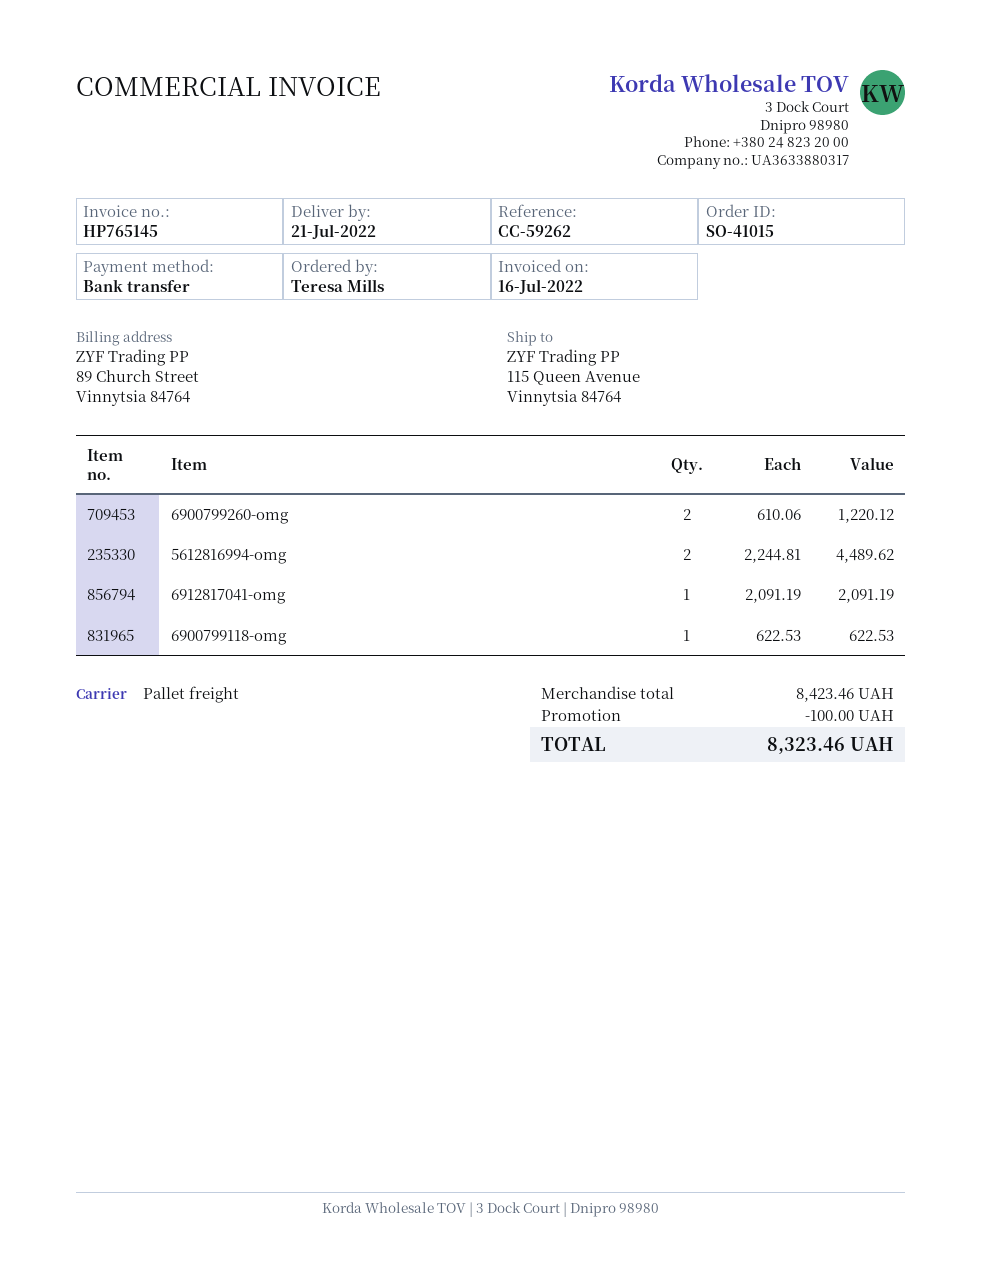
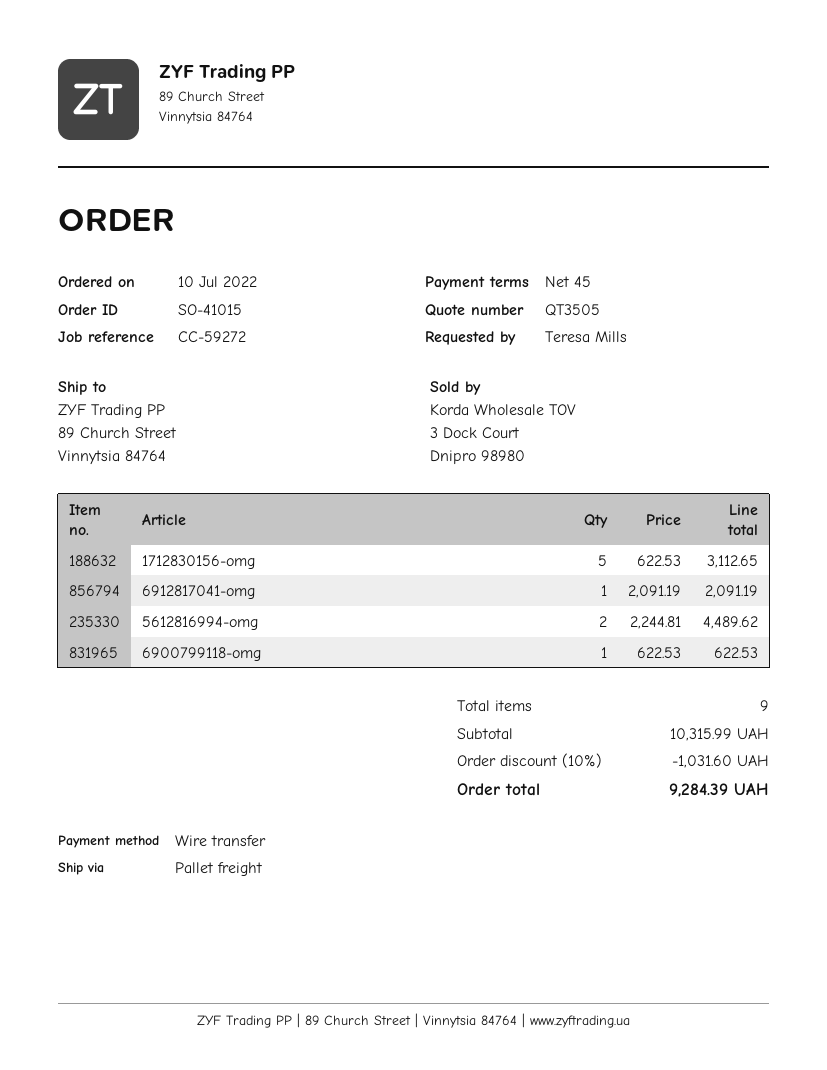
reference: CC-59262 -> CC-59272
ship to: 115 Queen Avenue, Vinnytsia 84764 -> 89 Church Street, Vinnytsia 84764
6900799260-omg: 2 x 610.06 = 1220.12 -> none
1712830156-omg: none -> 5 x 622.53 = 3112.65
subtotal: 8423.46 -> 10315.99
discount: 100.00 -> 1031.60
total: 8323.46 -> 9284.39

